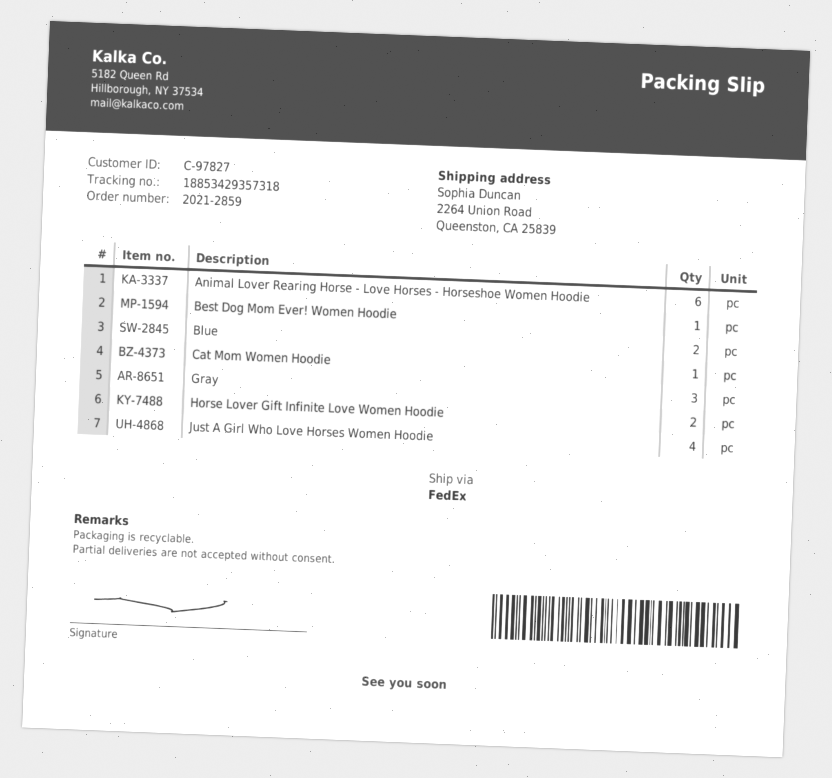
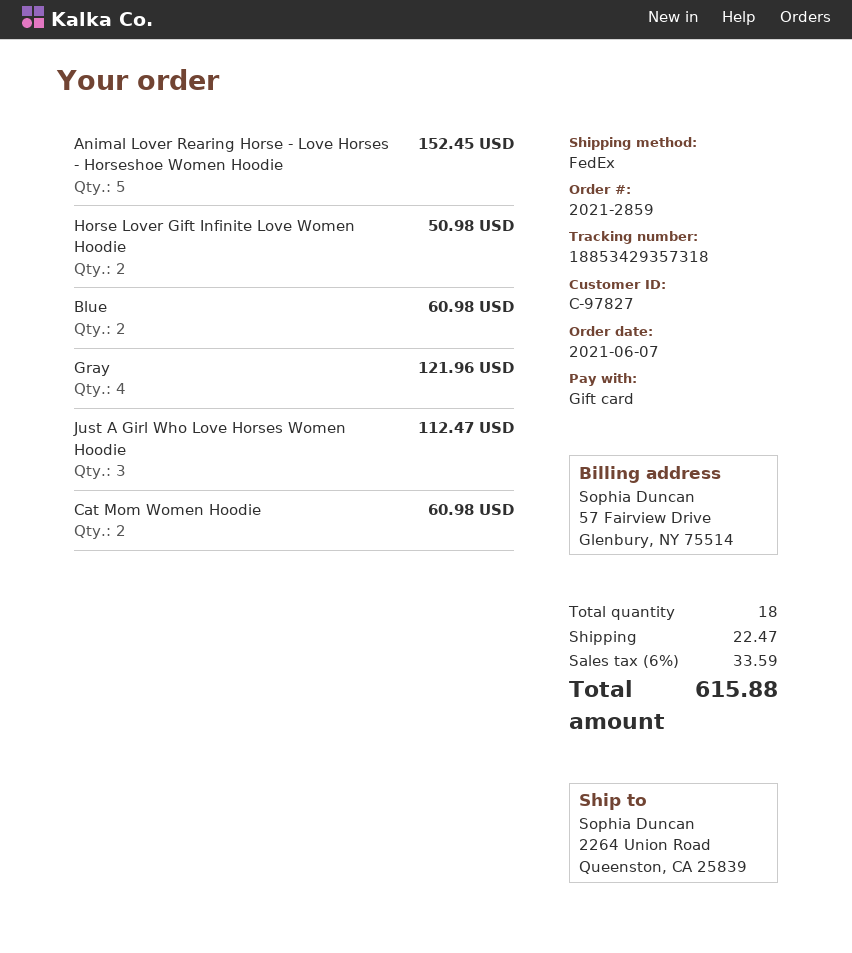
Animal Lover Rearing Horse - Love Horses - Horseshoe Women Hoodie: 6 -> 5
Best Dog Mom Ever! Women Hoodie: 1 -> none
Cat Mom Women Hoodie: 1 -> 2
Gray: 3 -> 4
Just A Girl Who Love Horses Women Hoodie: 4 -> 3

